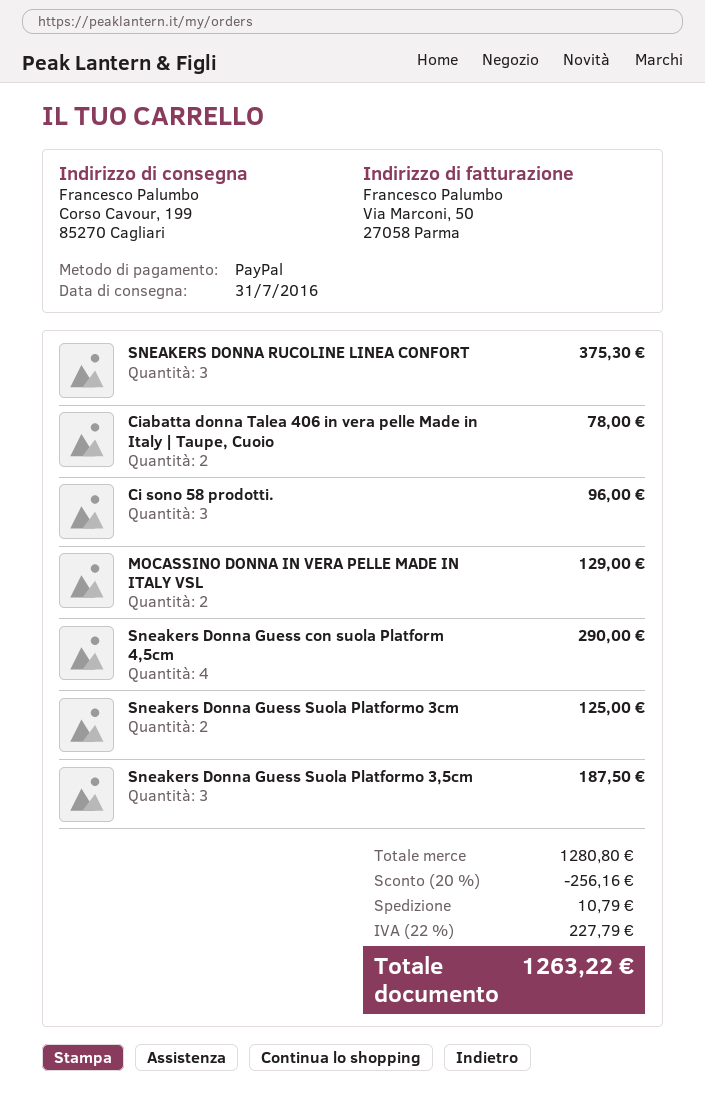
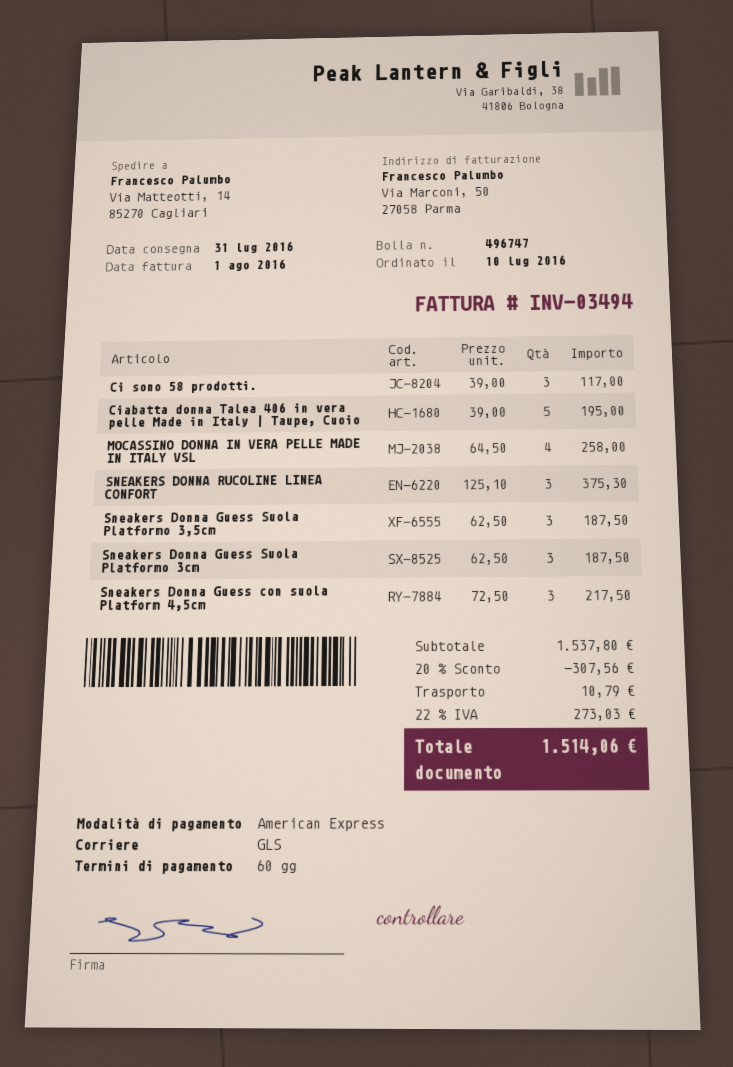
payment method: PayPal -> American Express
ship to: Corso Cavour, 199, 85270 Cagliari -> Via Matteotti, 14, 85270 Cagliari
Ciabatta donna Talea 406 in vera pelle Made in Italy | Taupe, Cuoio: 2 for 78.00 -> 5 for 195.00
Ci sono 58 prodotti.: 3 for 96.00 -> 3 for 117.00
MOCASSINO DONNA IN VERA PELLE MADE IN ITALY VSL: 2 for 129.00 -> 4 for 258.00
Sneakers Donna Guess con suola Platform 4,5cm: 4 for 290.00 -> 3 for 217.50
Sneakers Donna Guess Suola Platformo 3cm: 2 for 125.00 -> 3 for 187.50
subtotal: 1280.80 -> 1537.80
discount: 20% = 256.16 -> 20% = 307.56
tax: 22% = 227.79 -> 22% = 273.03
total: 1263.22 -> 1514.06

